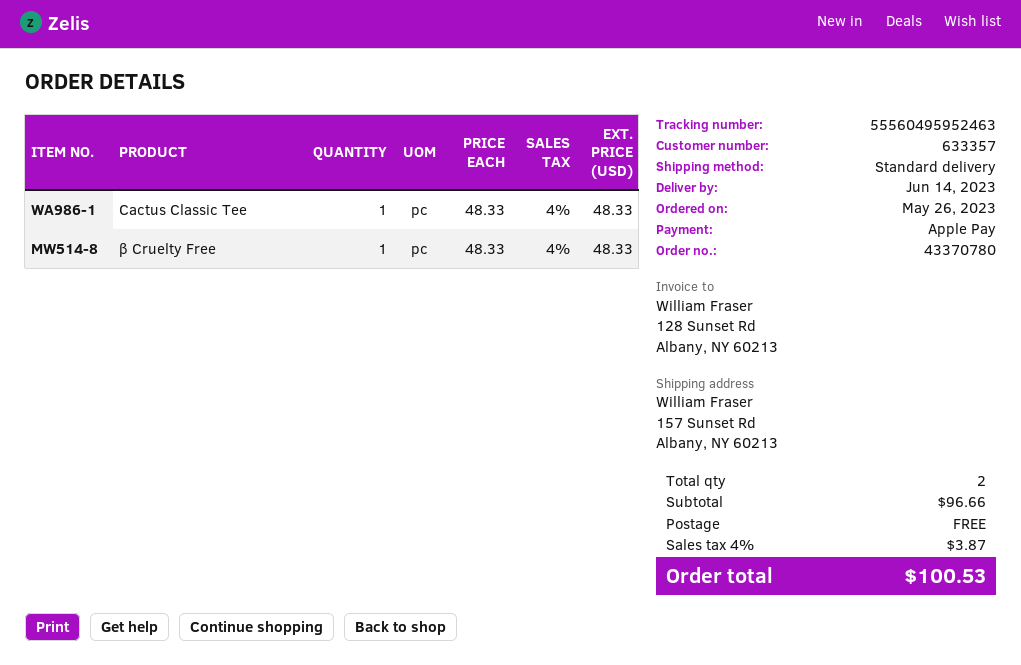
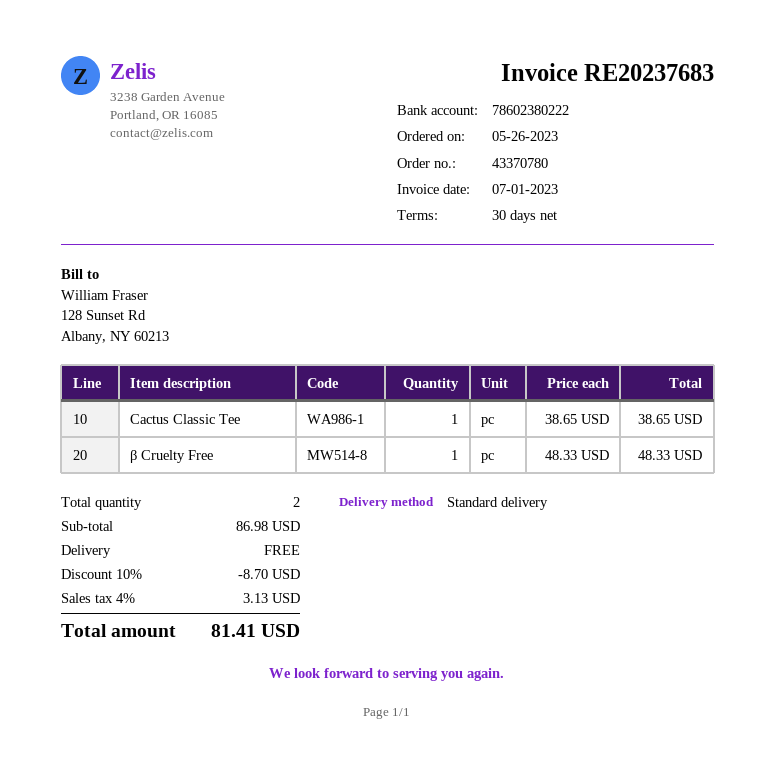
Cactus Classic Tee: 1 x 48.33 = 48.33 -> 1 x 38.65 = 38.65
subtotal: 96.66 -> 86.98
discount: none -> 10% = 8.70
tax: 4% = 3.87 -> 4% = 3.13
total: 100.53 -> 81.41

